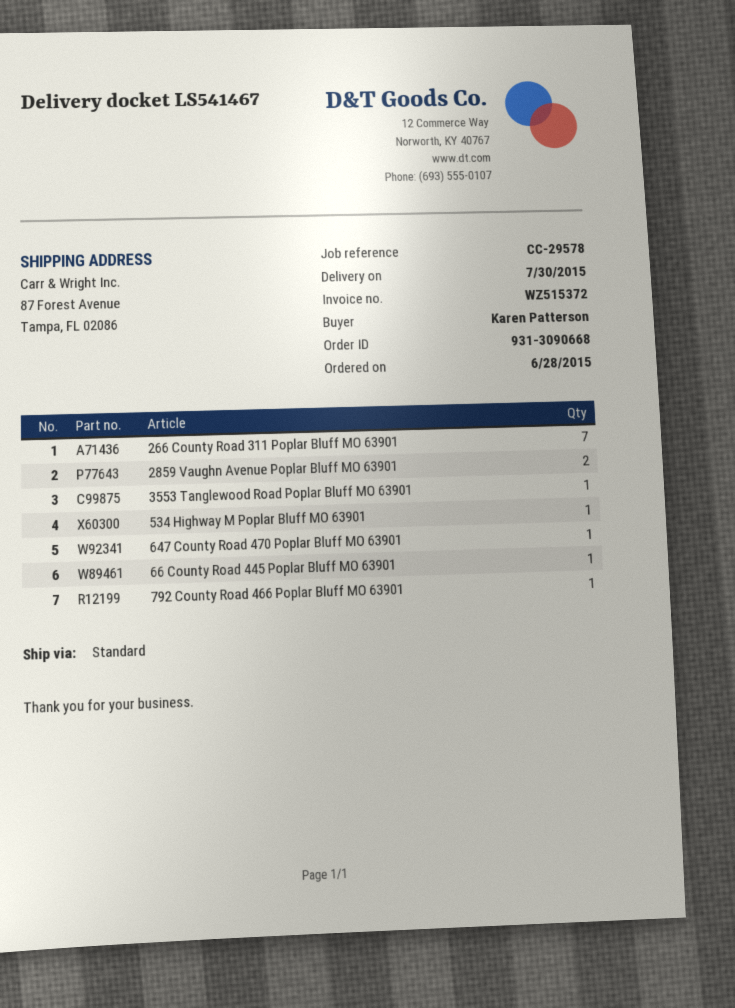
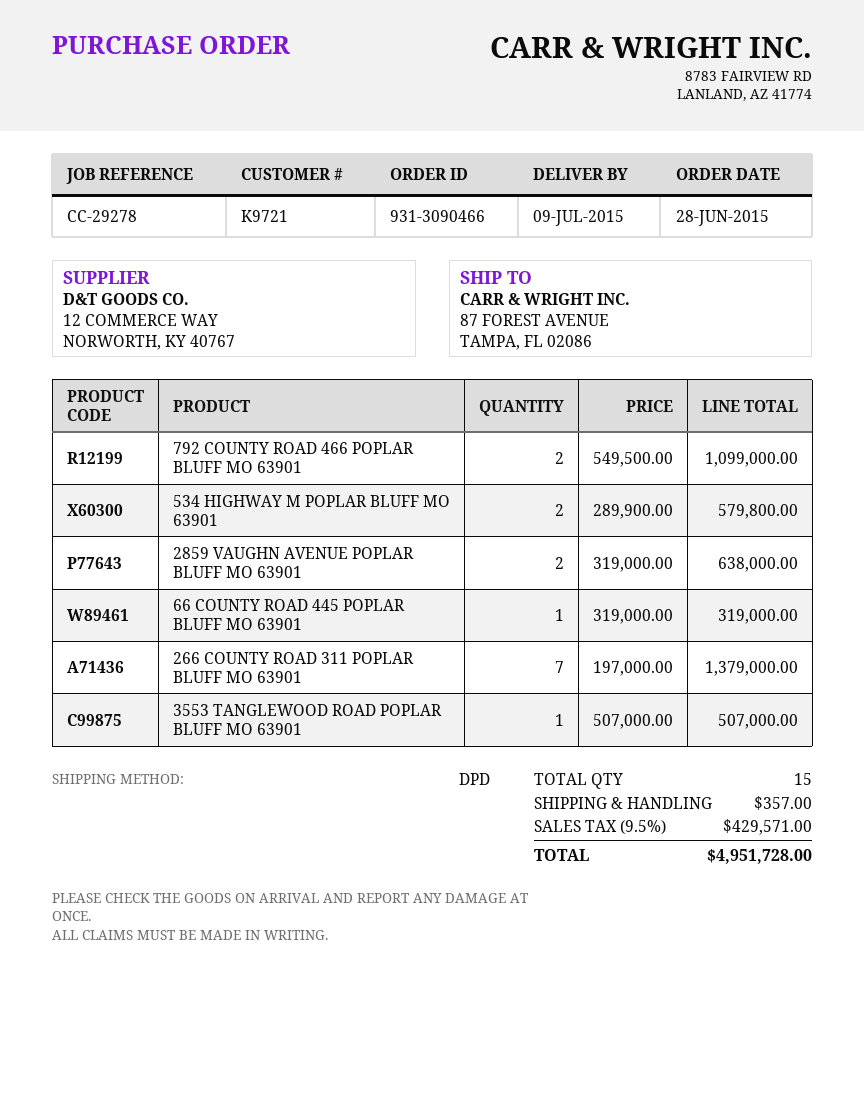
order number: 931-3090668 -> 931-3090466
delivery date: 2015-07-30 -> 2015-07-09
reference: CC-29578 -> CC-29278
shipping method: standard -> DPD
534 Highway M Poplar Bluff MO 63901: 1 -> 2
647 County Road 470 Poplar Bluff MO 63901: 1 -> none
792 County Road 466 Poplar Bluff MO 63901: 1 -> 2

